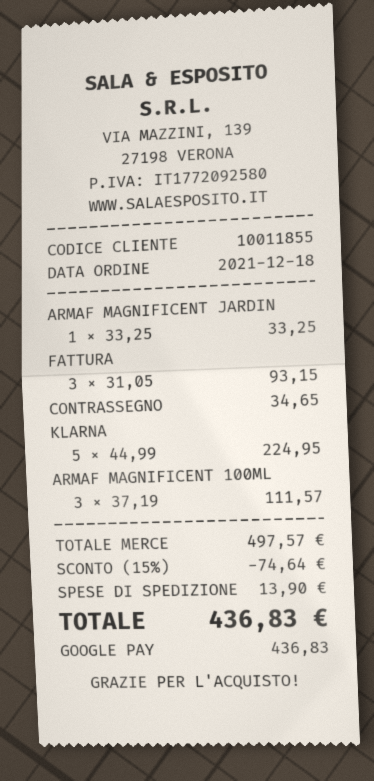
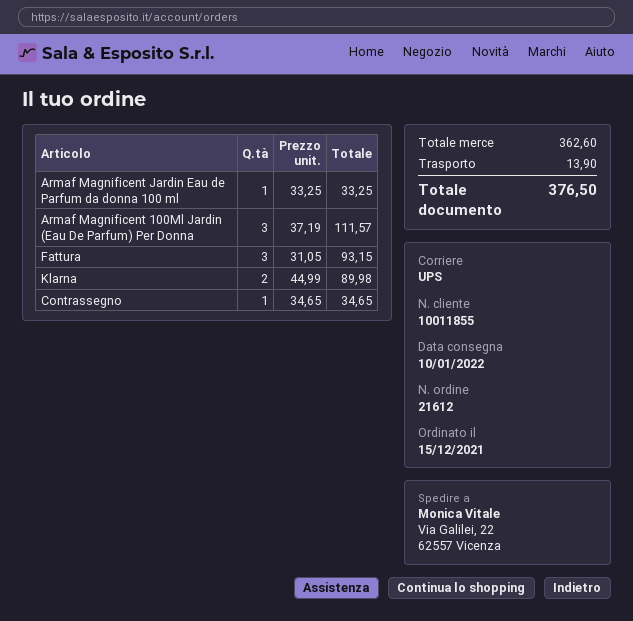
order date: 2021-12-18 -> 2021-12-15
KLARNA: 5 x 44.99 = 224.95 -> 2 x 44.99 = 89.98
subtotal: 497.57 -> 362.60
discount: 15% = 74.64 -> none
total: 436.83 -> 376.50

